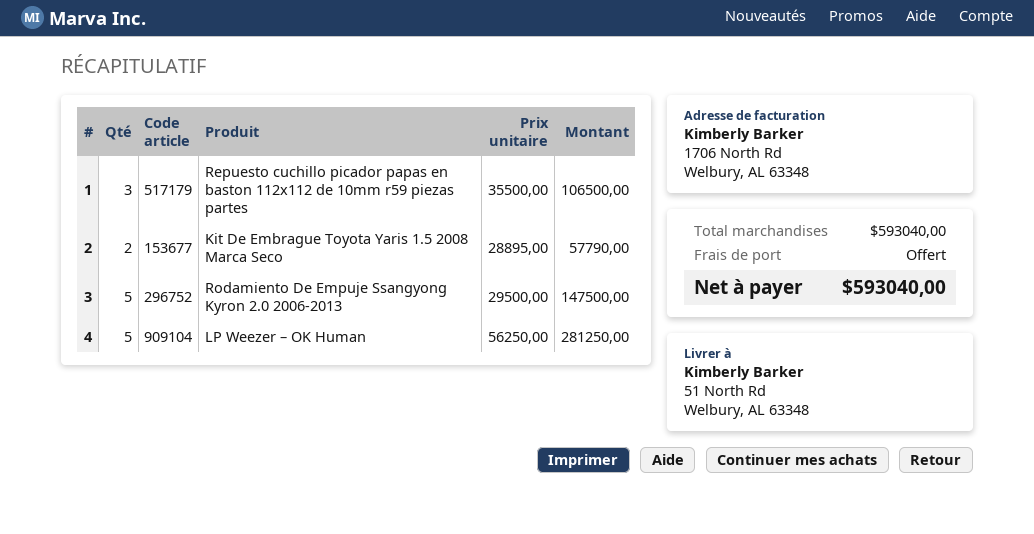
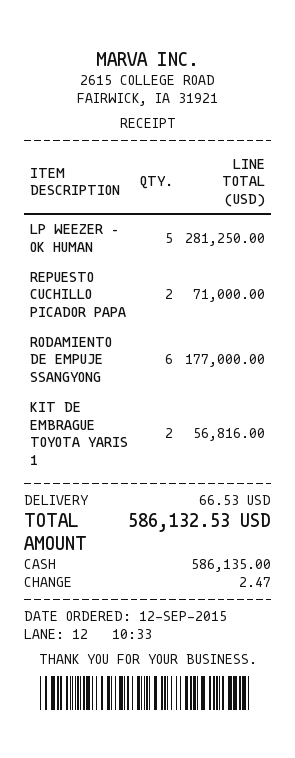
Repuesto cuchillo picador papas en baston 112x112 de 10mm r59 piezas partes: 3 for 106500.00 -> 2 for 71000.00
Kit De Embrague Toyota Yaris 1.5 2008 Marca Seco: 2 for 57790.00 -> 2 for 56816.00
Rodamiento De Empuje Ssangyong Kyron 2.0 2006-2013: 5 for 147500.00 -> 6 for 177000.00
shipping: 0.00 -> 66.53
total: 593040.00 -> 586132.53

